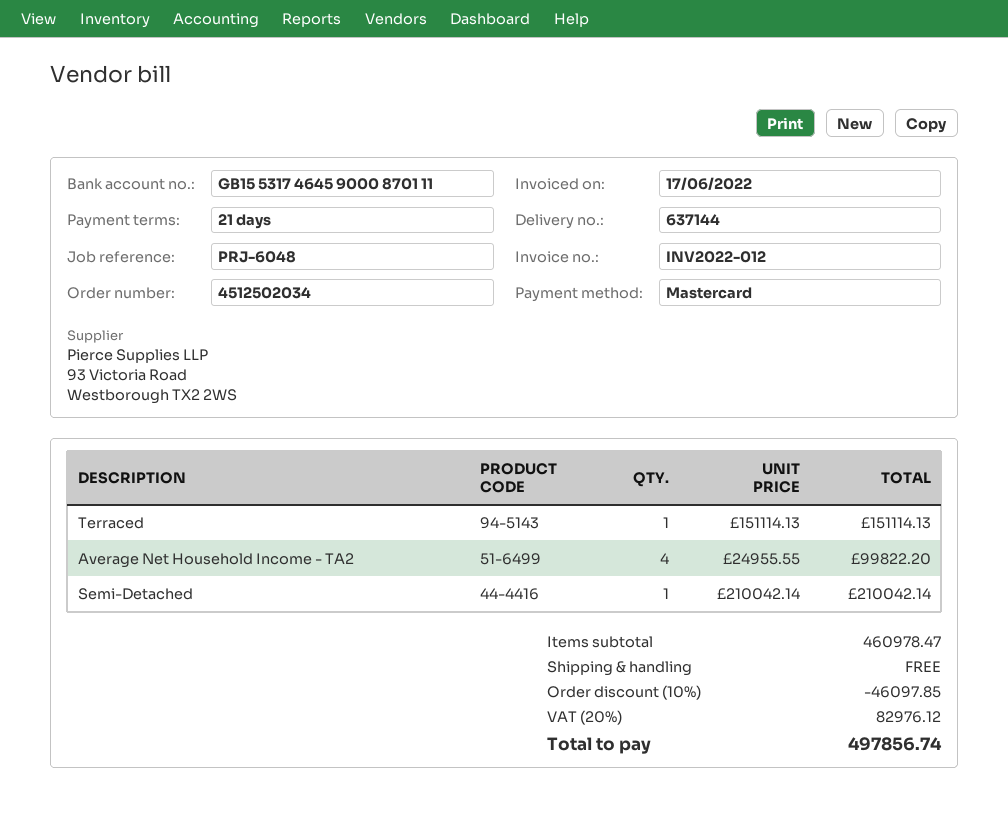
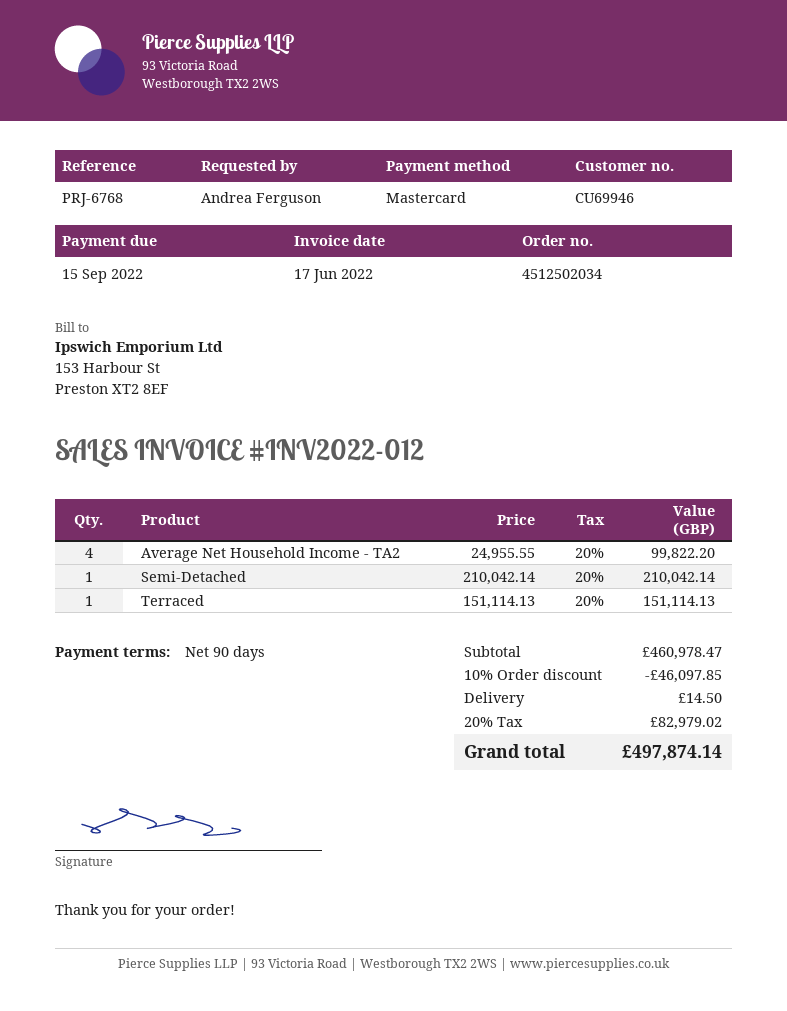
payment terms: 21 days -> 90 days
reference: PRJ-6048 -> PRJ-6768
shipping: 0.00 -> 14.50
tax: 20% = 82976.12 -> 20% = 82979.02
total: 497856.74 -> 497874.14

